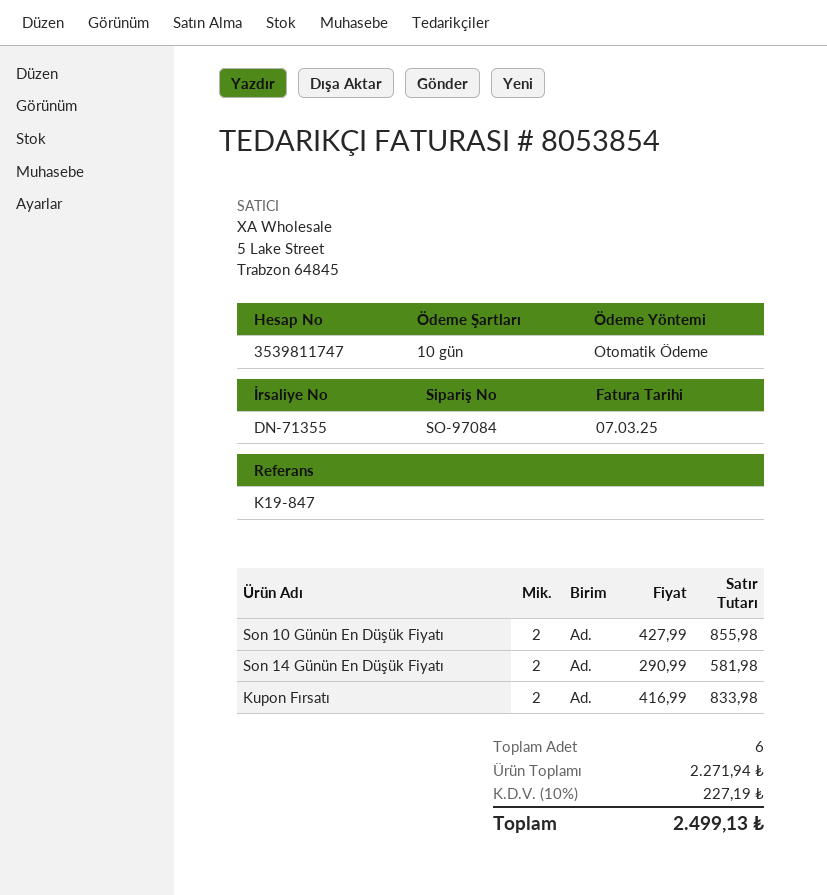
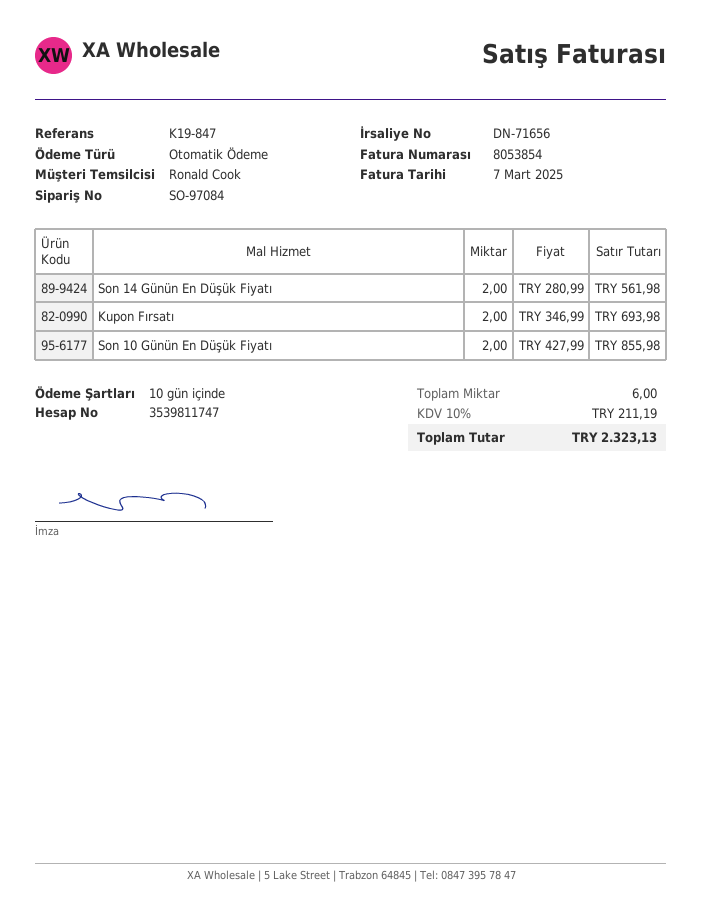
delivery note number: DN-71355 -> DN-71656
Son 14 Günün En Düşük Fiyatı: 2 x 290.99 = 581.98 -> 2 x 280.99 = 561.98
Kupon Fırsatı: 2 x 416.99 = 833.98 -> 2 x 346.99 = 693.98
tax: 10% = 227.19 -> 10% = 211.19
total: 2499.13 -> 2323.13

